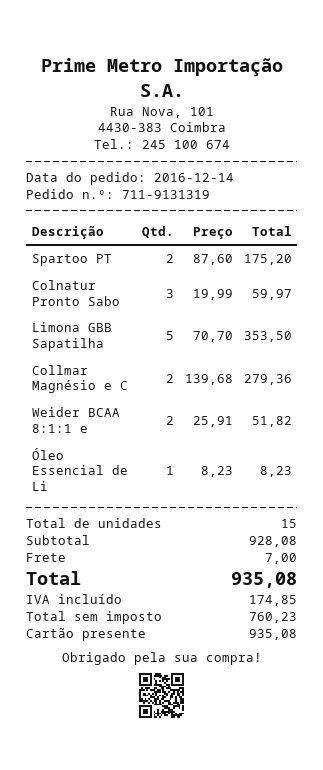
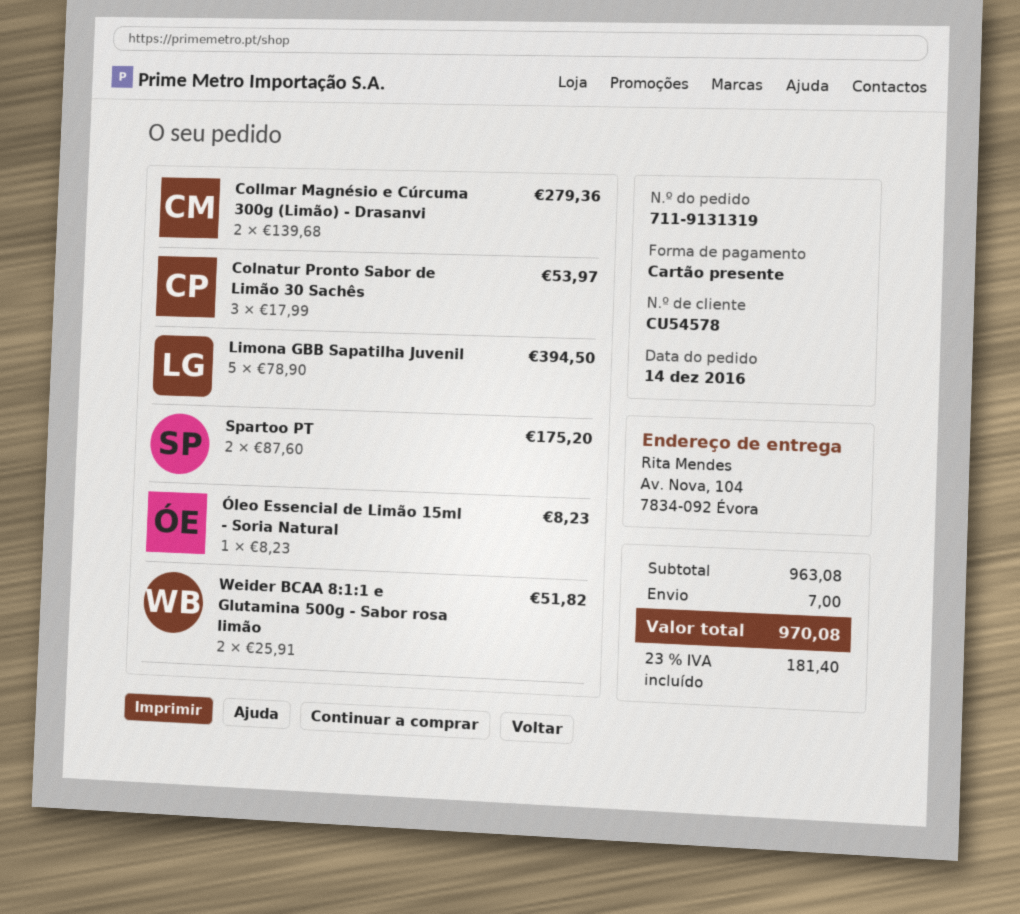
Colnatur Pronto Sabo: 3 x 19.99 = 59.97 -> 3 x 17.99 = 53.97
Limona GBB Sapatilha: 5 x 70.70 = 353.50 -> 5 x 78.90 = 394.50
subtotal: 928.08 -> 963.08
tax: 174.85 -> 181.40
total: 935.08 -> 970.08

